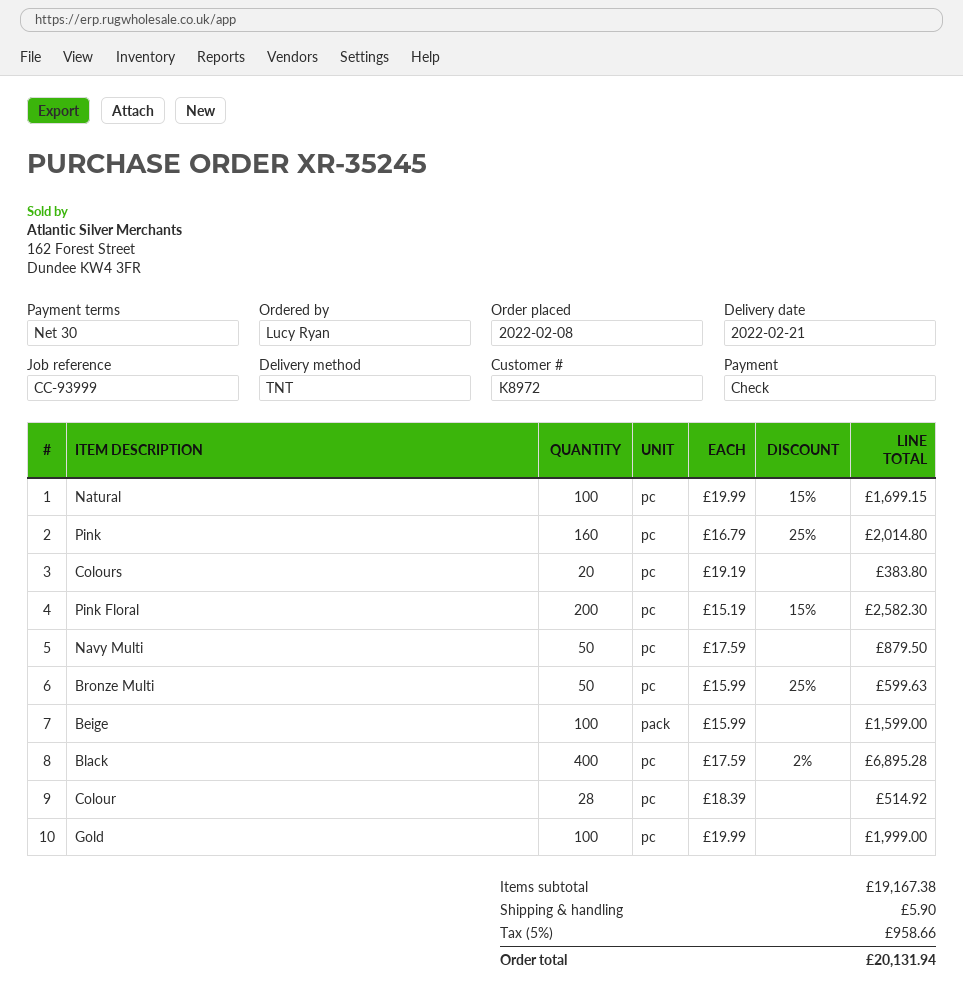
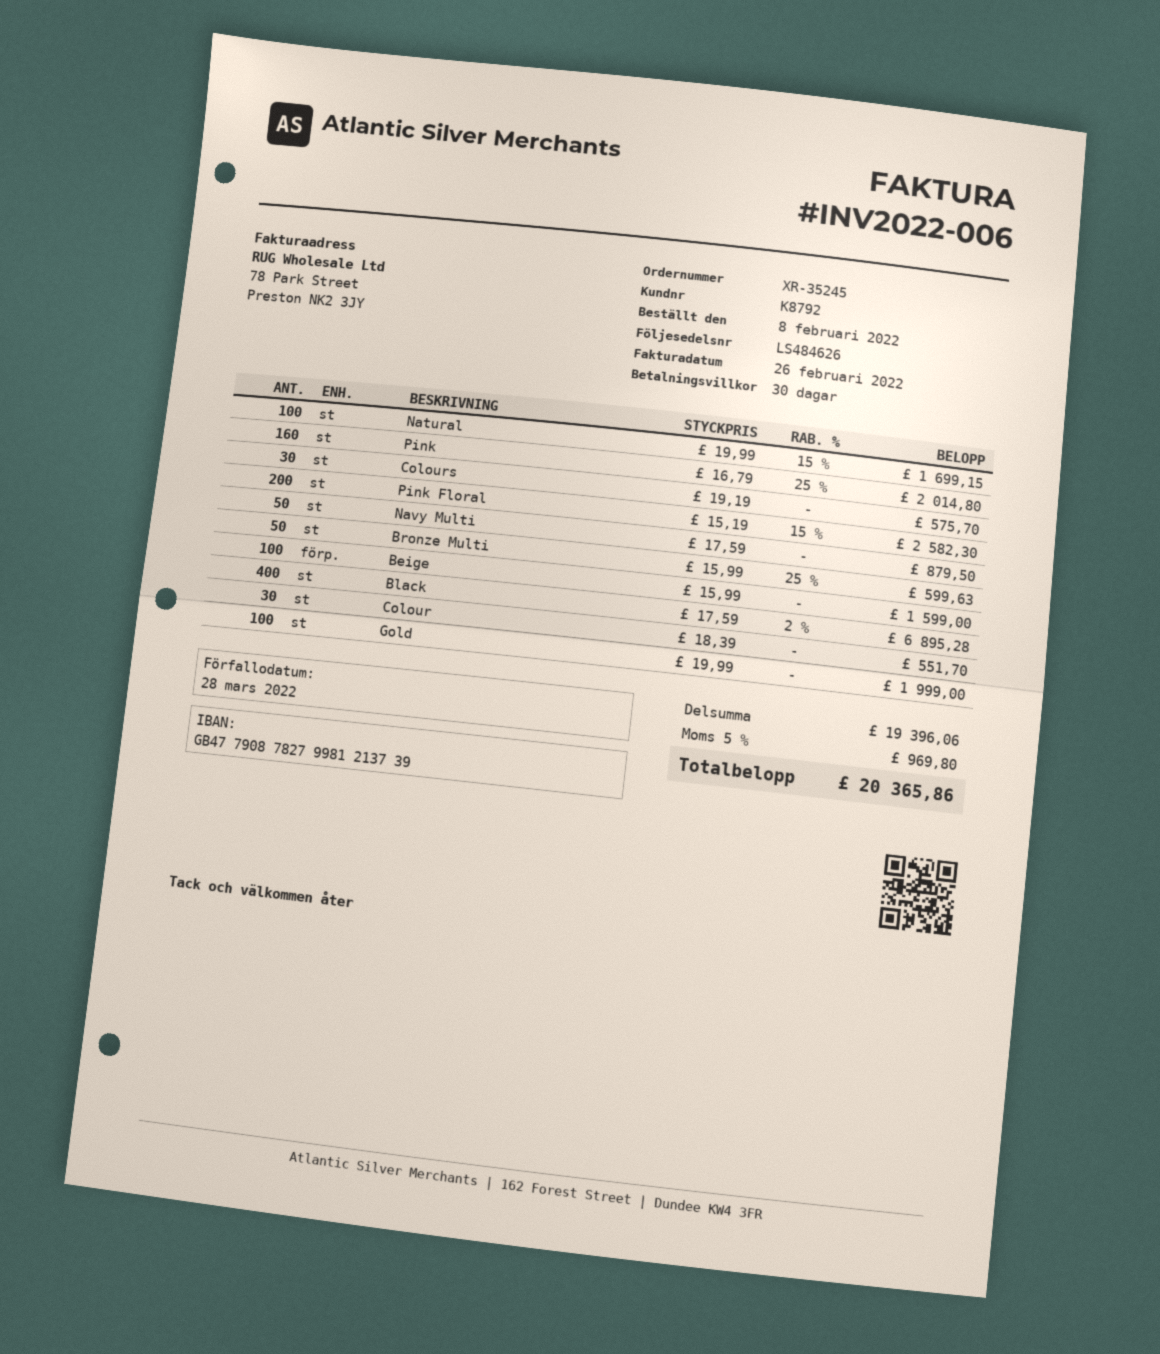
customer number: K8972 -> K8792
Colours: 20 x 19.19 = 383.80 -> 30 x 19.19 = 575.70
Colour: 28 x 18.39 = 514.92 -> 30 x 18.39 = 551.70
subtotal: 19167.38 -> 19396.06
shipping: 5.90 -> none
tax: 5% = 958.66 -> 5% = 969.80
total: 20131.94 -> 20365.86

